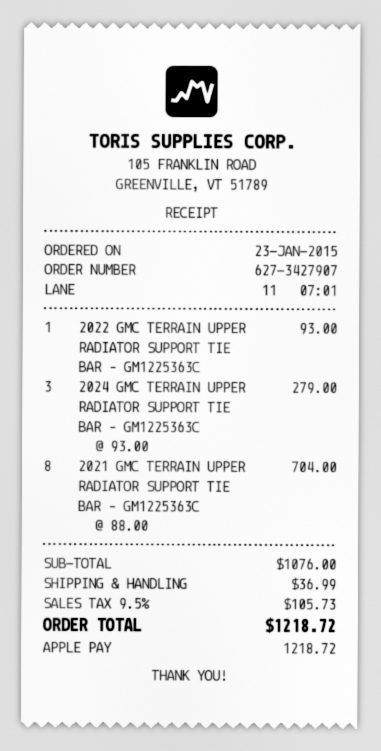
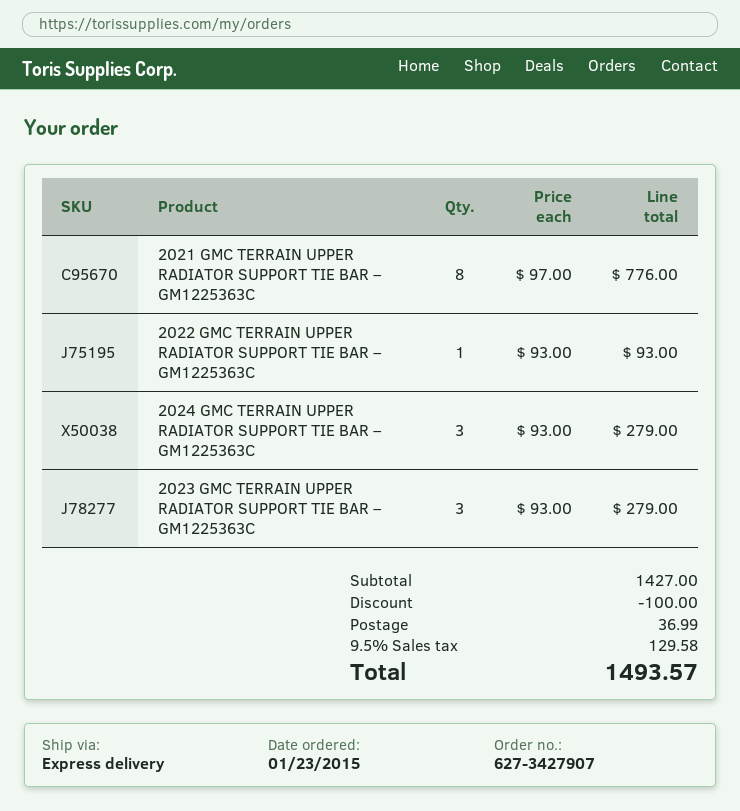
2021 GMC TERRAIN UPPER RADIATOR SUPPORT TIE BAR – GM1225363C: 8 x 88.00 = 704.00 -> 8 x 97.00 = 776.00
2023 GMC TERRAIN UPPER RADIATOR SUPPORT TIE BAR – GM1225363C: none -> 3 x 93.00 = 279.00
subtotal: 1076.00 -> 1427.00
discount: none -> 100.00
tax: 9.5% = 105.73 -> 9.5% = 129.58
total: 1218.72 -> 1493.57

